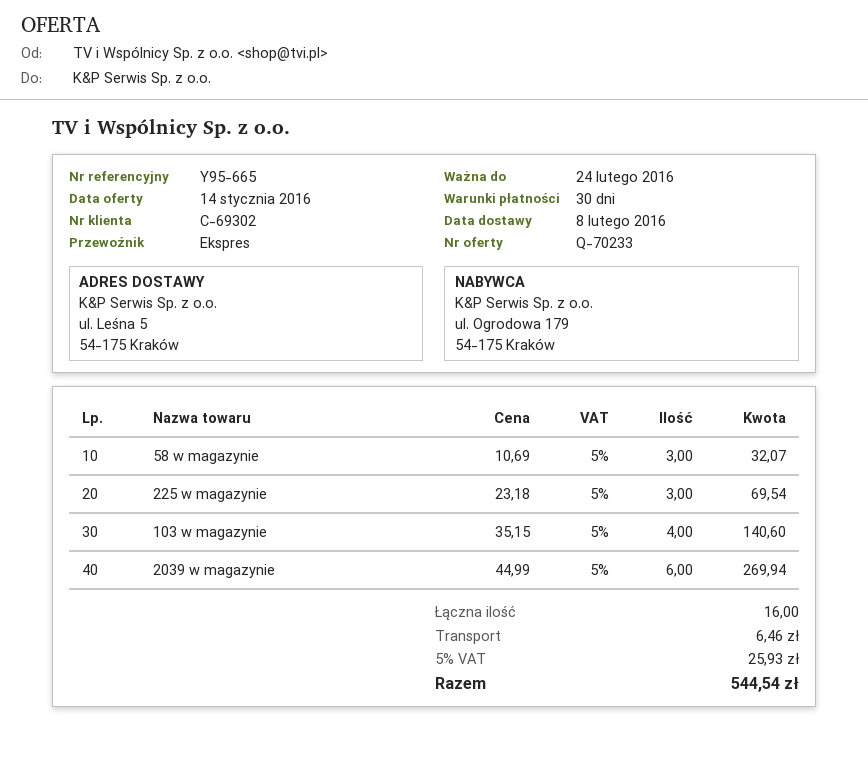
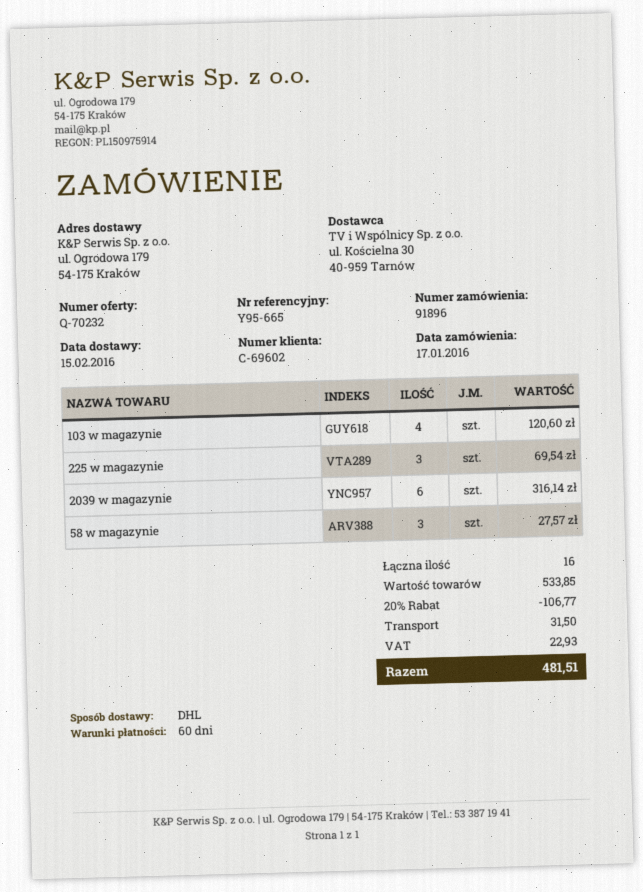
quote number: Q-70233 -> Q-70232
delivery date: 2016-02-08 -> 2016-02-15
payment terms: 30 days -> 60 days
customer number: C-69302 -> C-69602
shipping method: express -> DHL
ship to: ul. Leśna 5, 54-175 Kraków -> ul. Ogrodowa 179, 54-175 Kraków
58 w magazynie: 3 for 32.07 -> 3 for 27.57
103 w magazynie: 4 for 140.60 -> 4 for 120.60
2039 w magazynie: 6 for 269.94 -> 6 for 316.14
discount: none -> 20% = 106.77
shipping: 6.46 -> 31.50
tax: 25.93 -> 22.93
total: 544.54 -> 481.51

